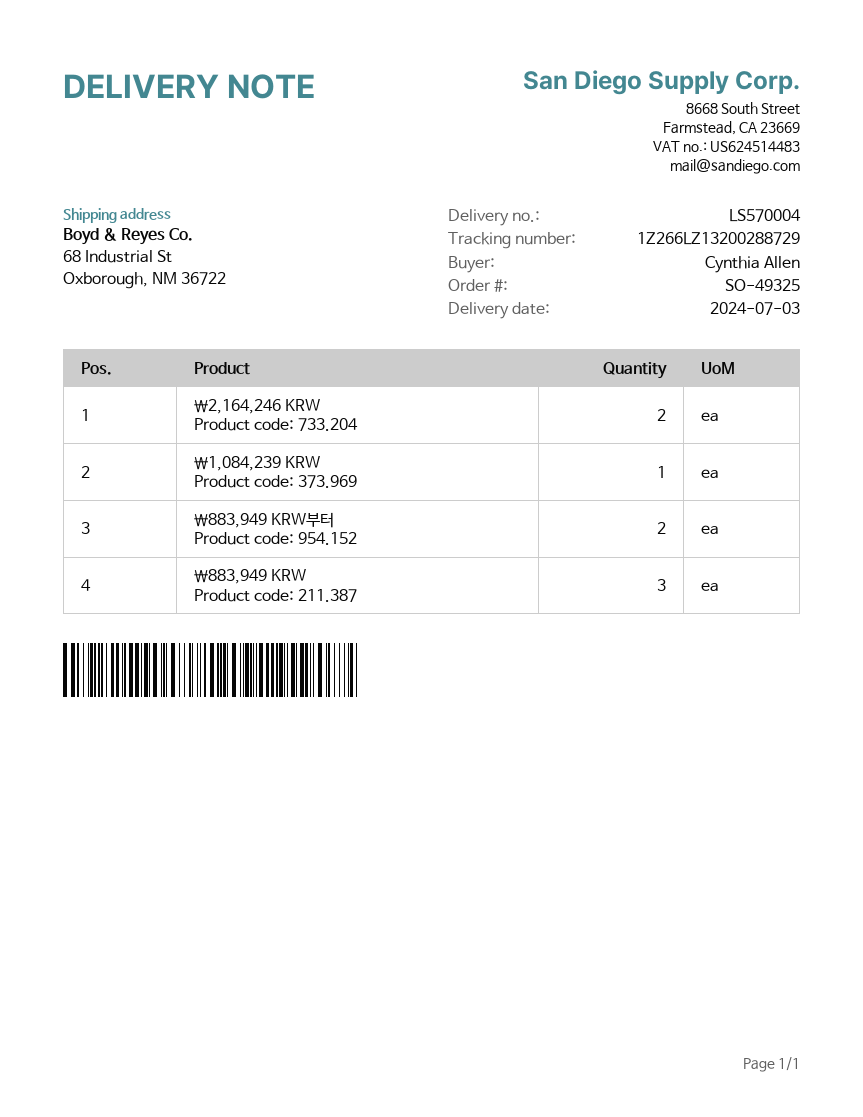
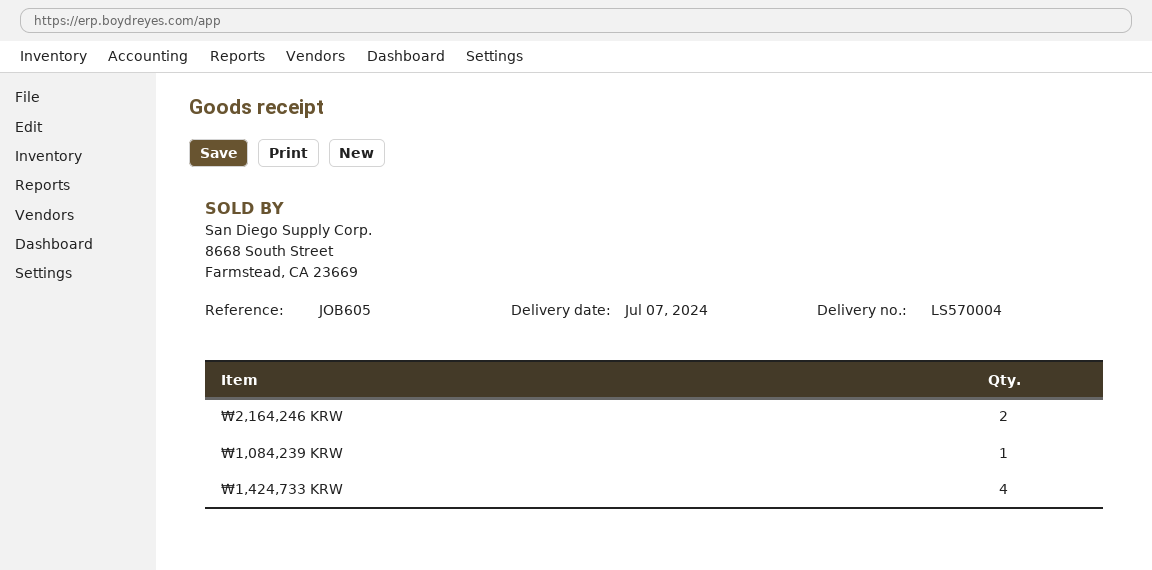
delivery date: 2024-07-03 -> 2024-07-07
₩883,949 KRW부터: 2 -> none
₩883,949 KRW: 3 -> none
₩1,424,733 KRW: none -> 4

